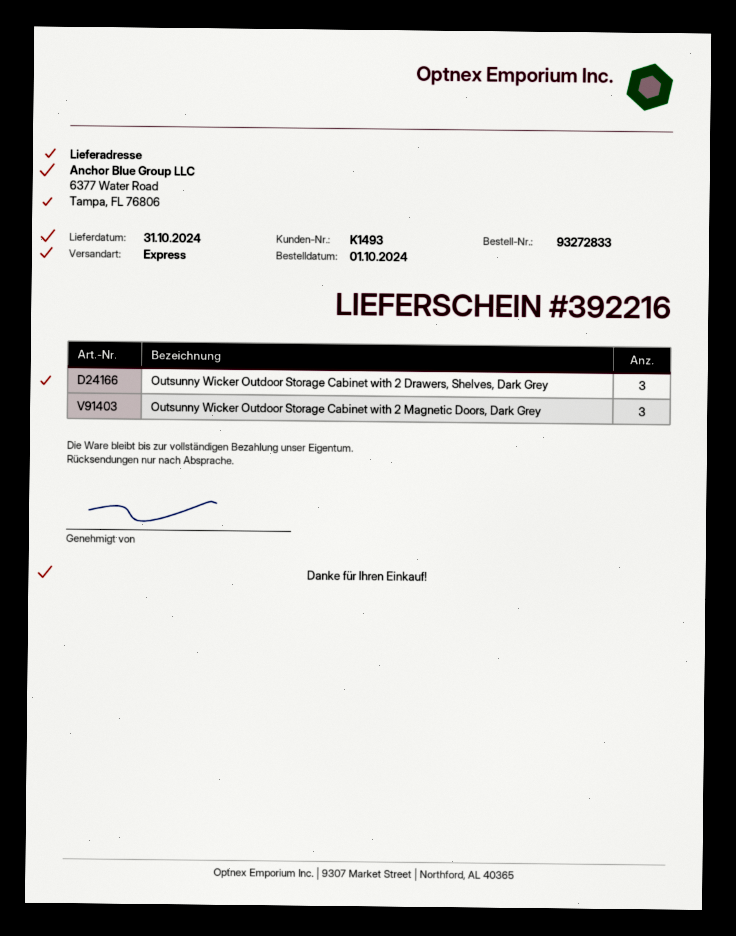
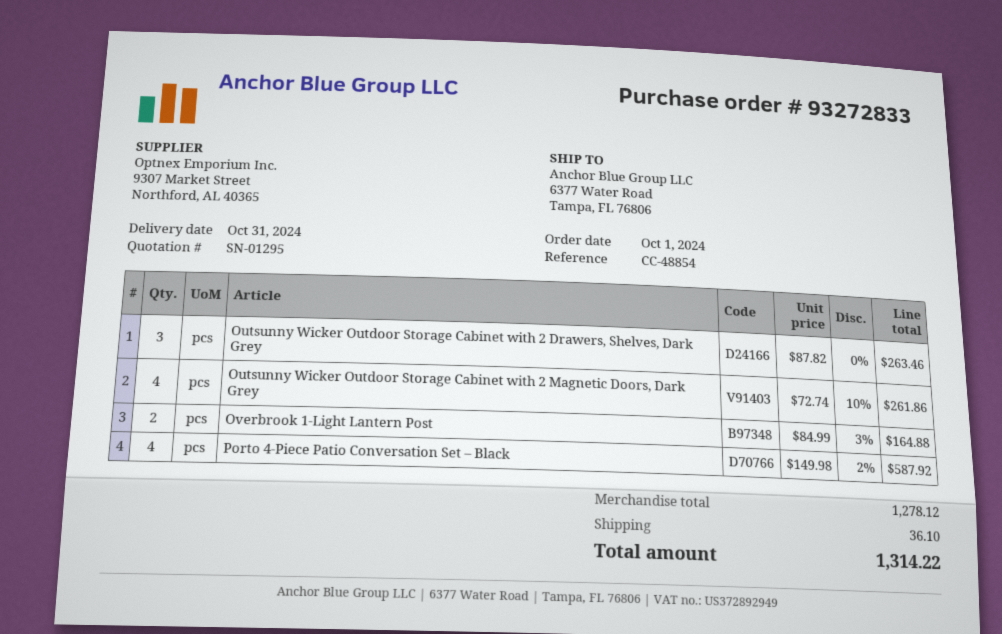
Outsunny Wicker Outdoor Storage Cabinet with 2 Magnetic Doors, Dark Grey: 3 -> 4
Overbrook 1-Light Lantern Post: none -> 2
Porto 4-Piece Patio Conversation Set – Black: none -> 4

